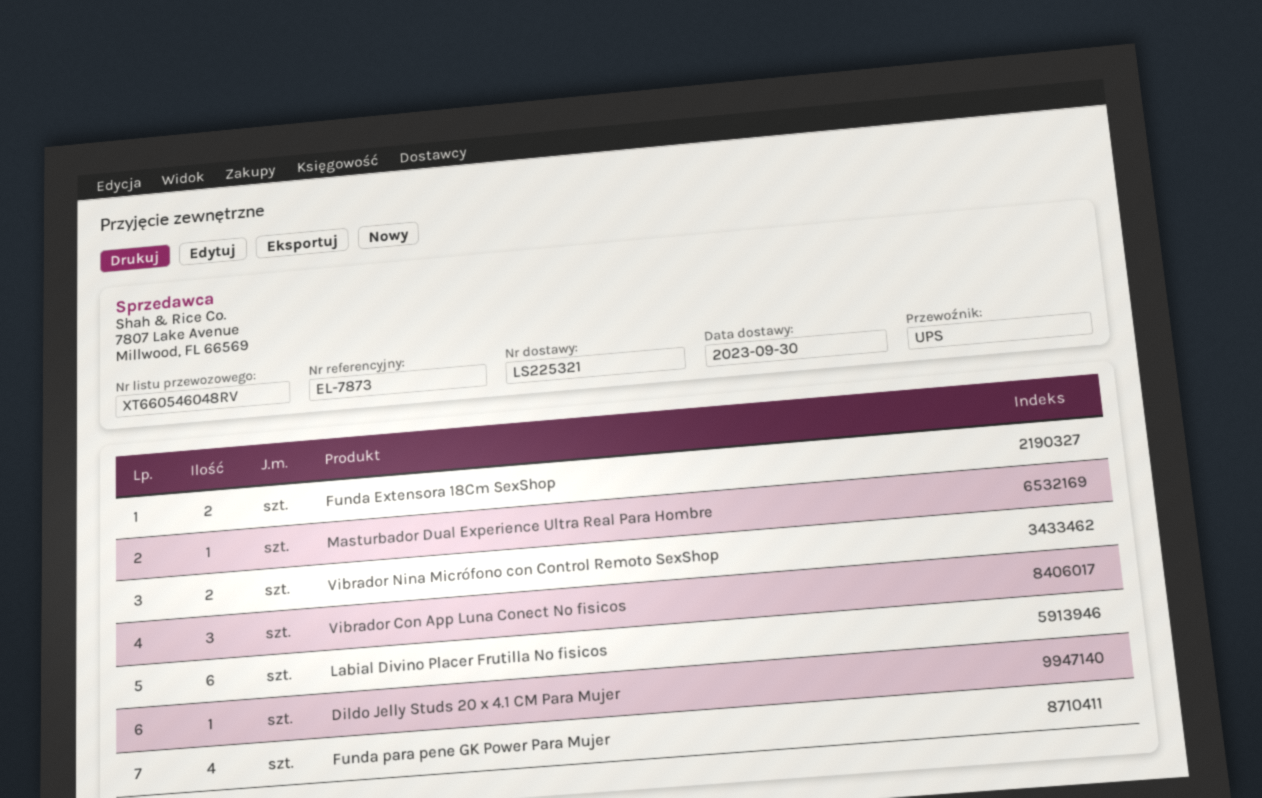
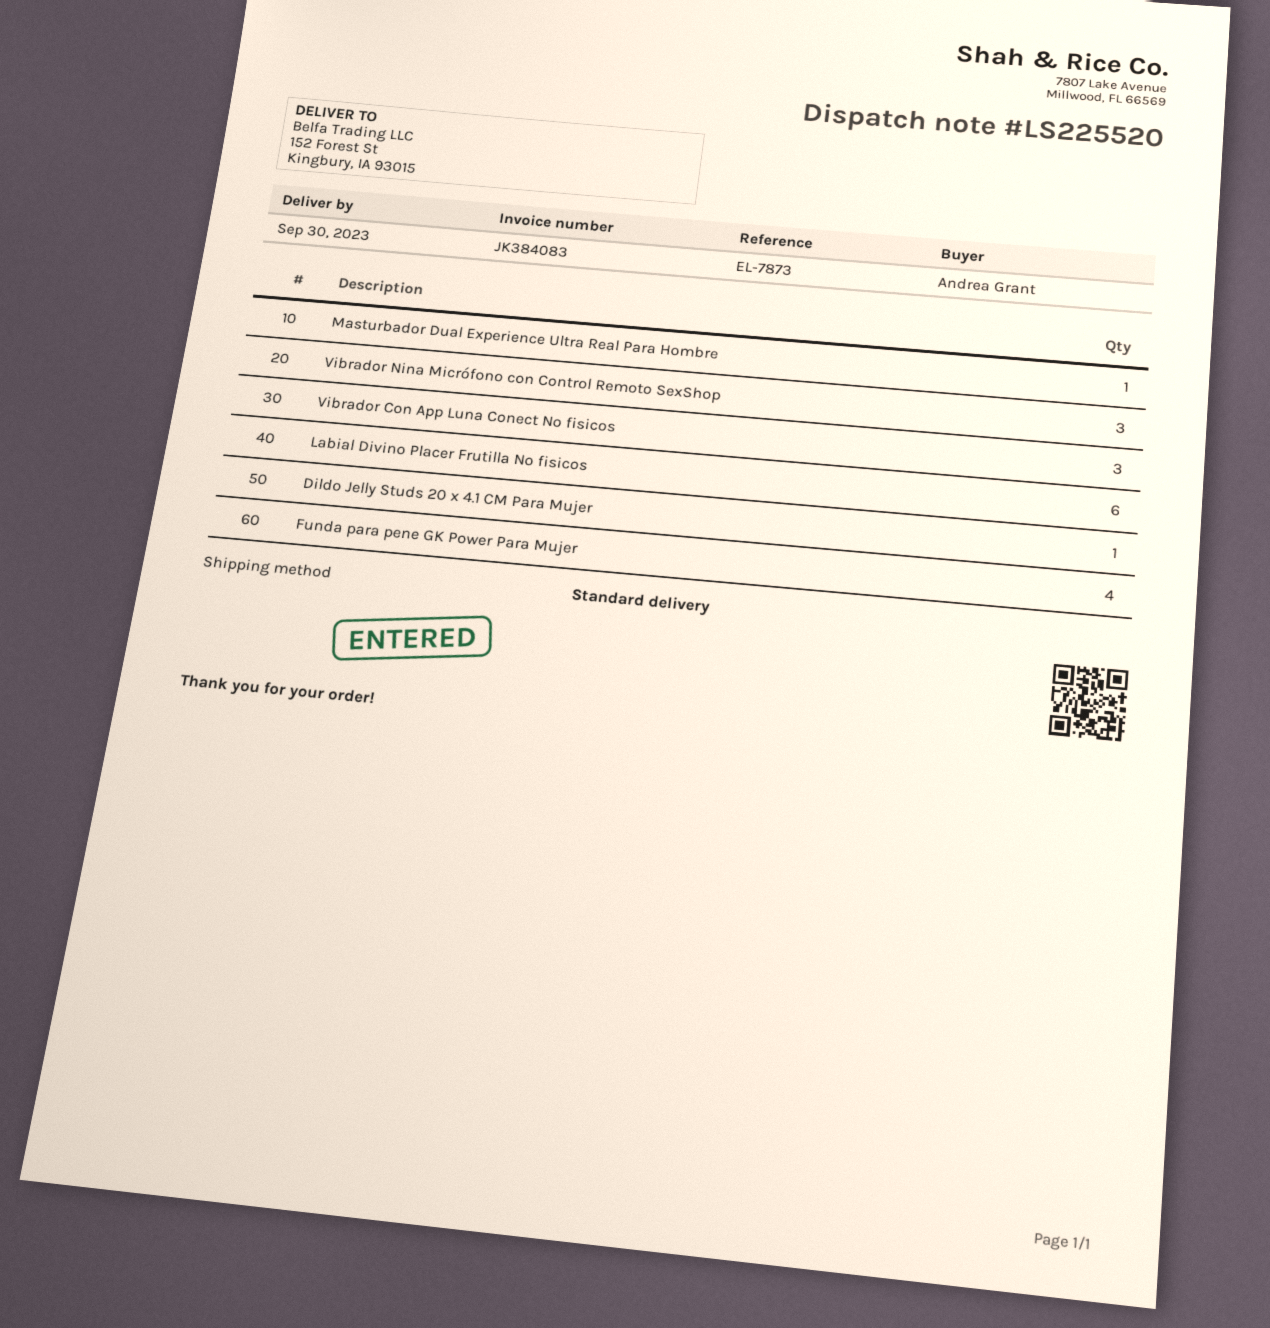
delivery note number: LS225321 -> LS225520
shipping method: UPS -> standard
Funda Extensora 18Cm SexShop: 2 -> none
Vibrador Nina Micrófono con Control Remoto SexShop: 2 -> 3

